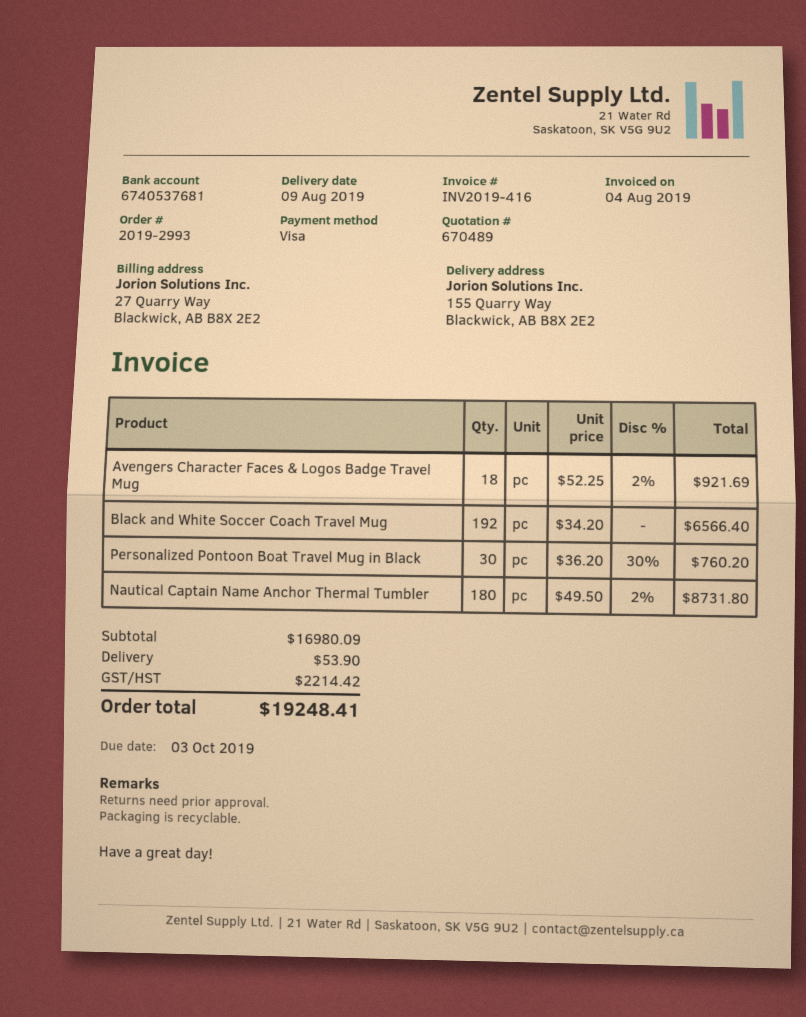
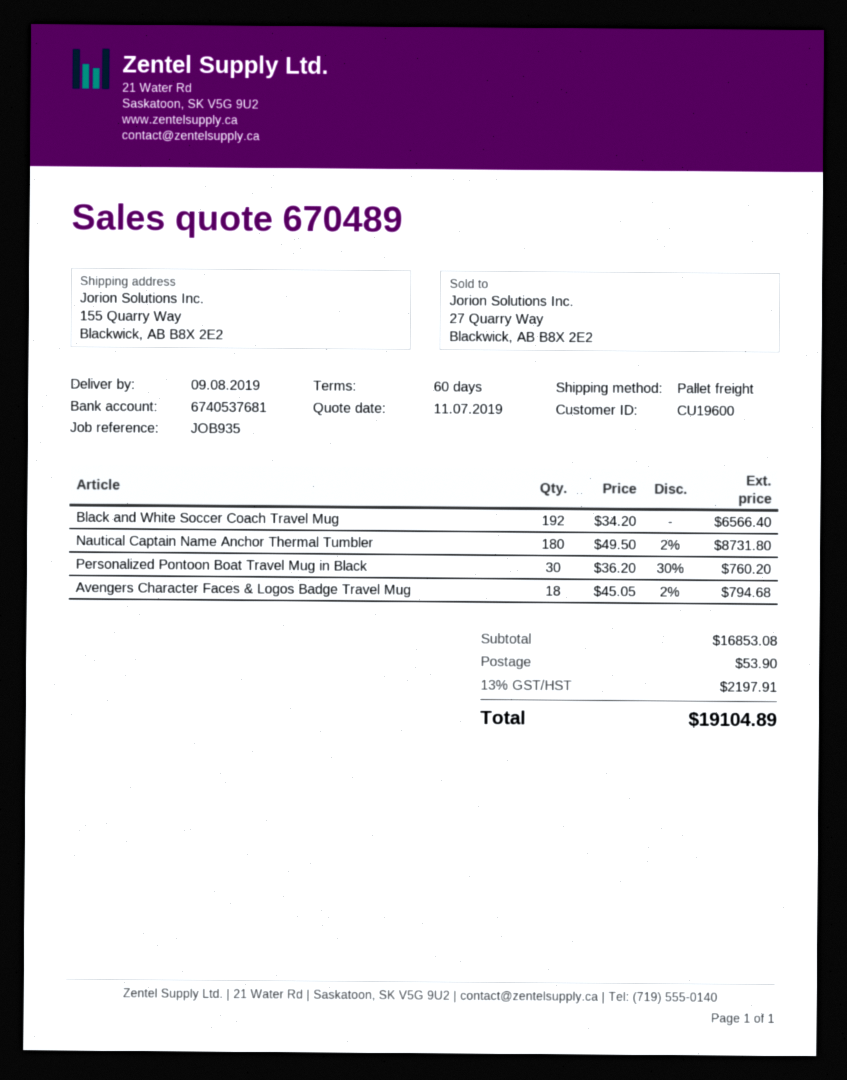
Avengers Character Faces & Logos Badge Travel Mug: 18 x 52.25 - 2% = 921.69 -> 18 x 45.05 - 2% = 794.68
subtotal: 16980.09 -> 16853.08
tax: 2214.42 -> 2197.91
total: 19248.41 -> 19104.89

